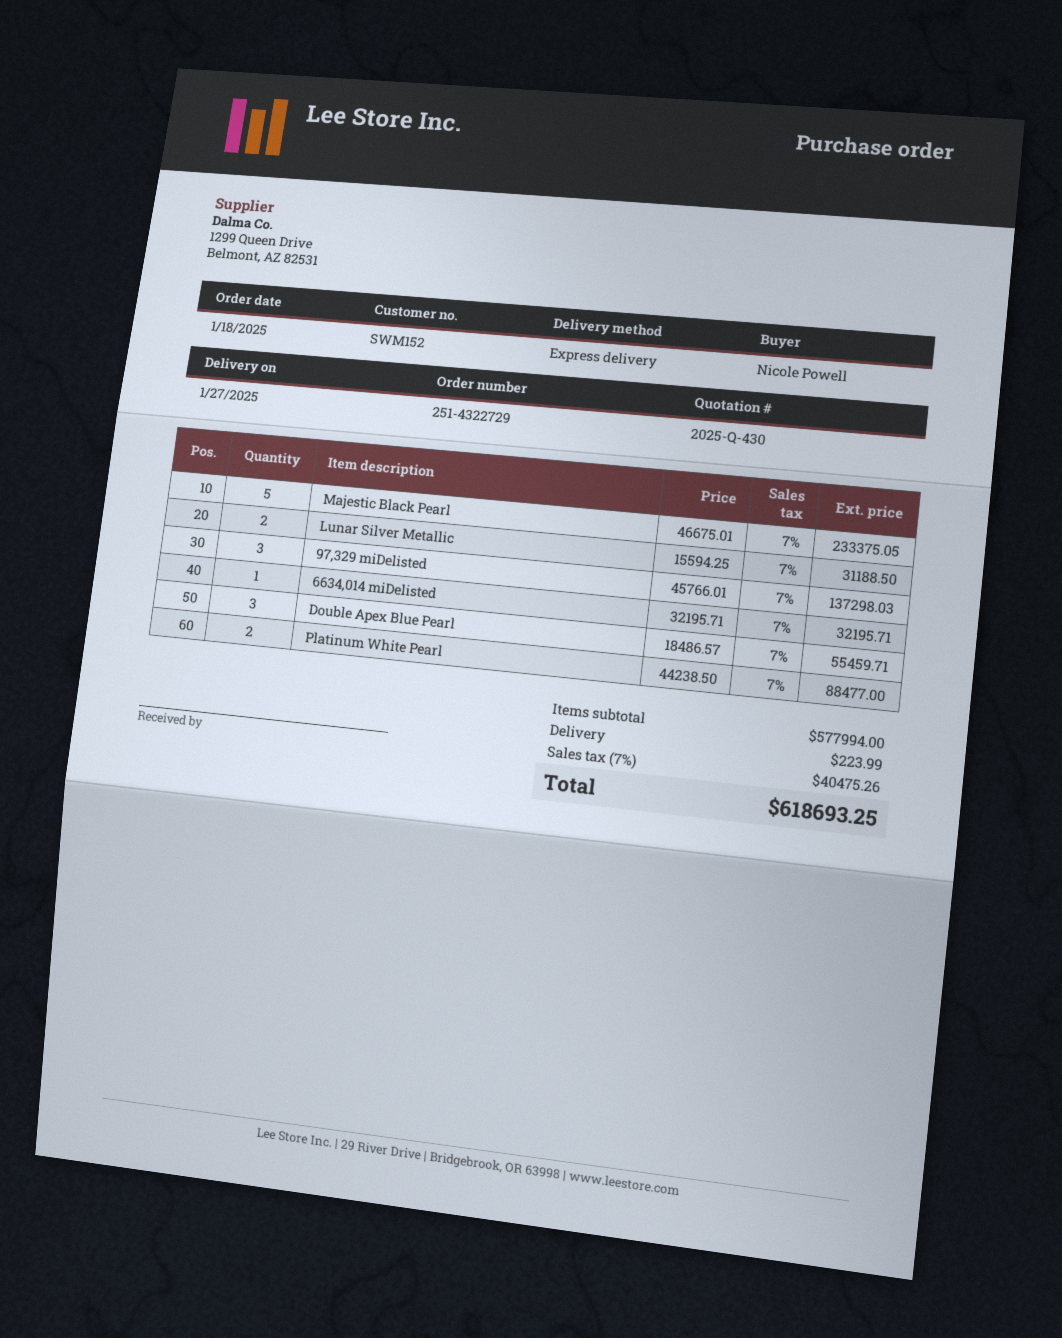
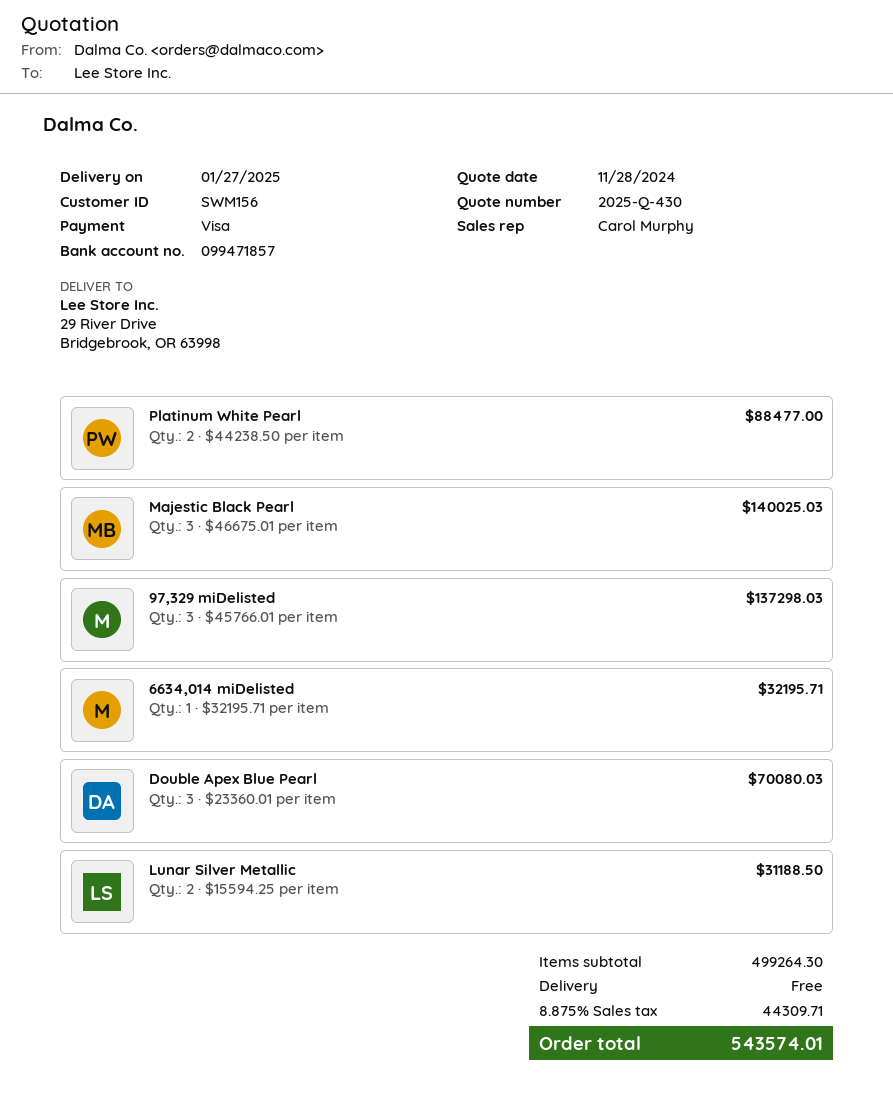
customer number: SWM152 -> SWM156
Majestic Black Pearl: 5 x 46675.01 = 233375.05 -> 3 x 46675.01 = 140025.03
Double Apex Blue Pearl: 3 x 18486.57 = 55459.71 -> 3 x 23360.01 = 70080.03
subtotal: 577994.00 -> 499264.30
shipping: 223.99 -> 0.00
tax: 7% = 40475.26 -> 8.875% = 44309.71
total: 618693.25 -> 543574.01

